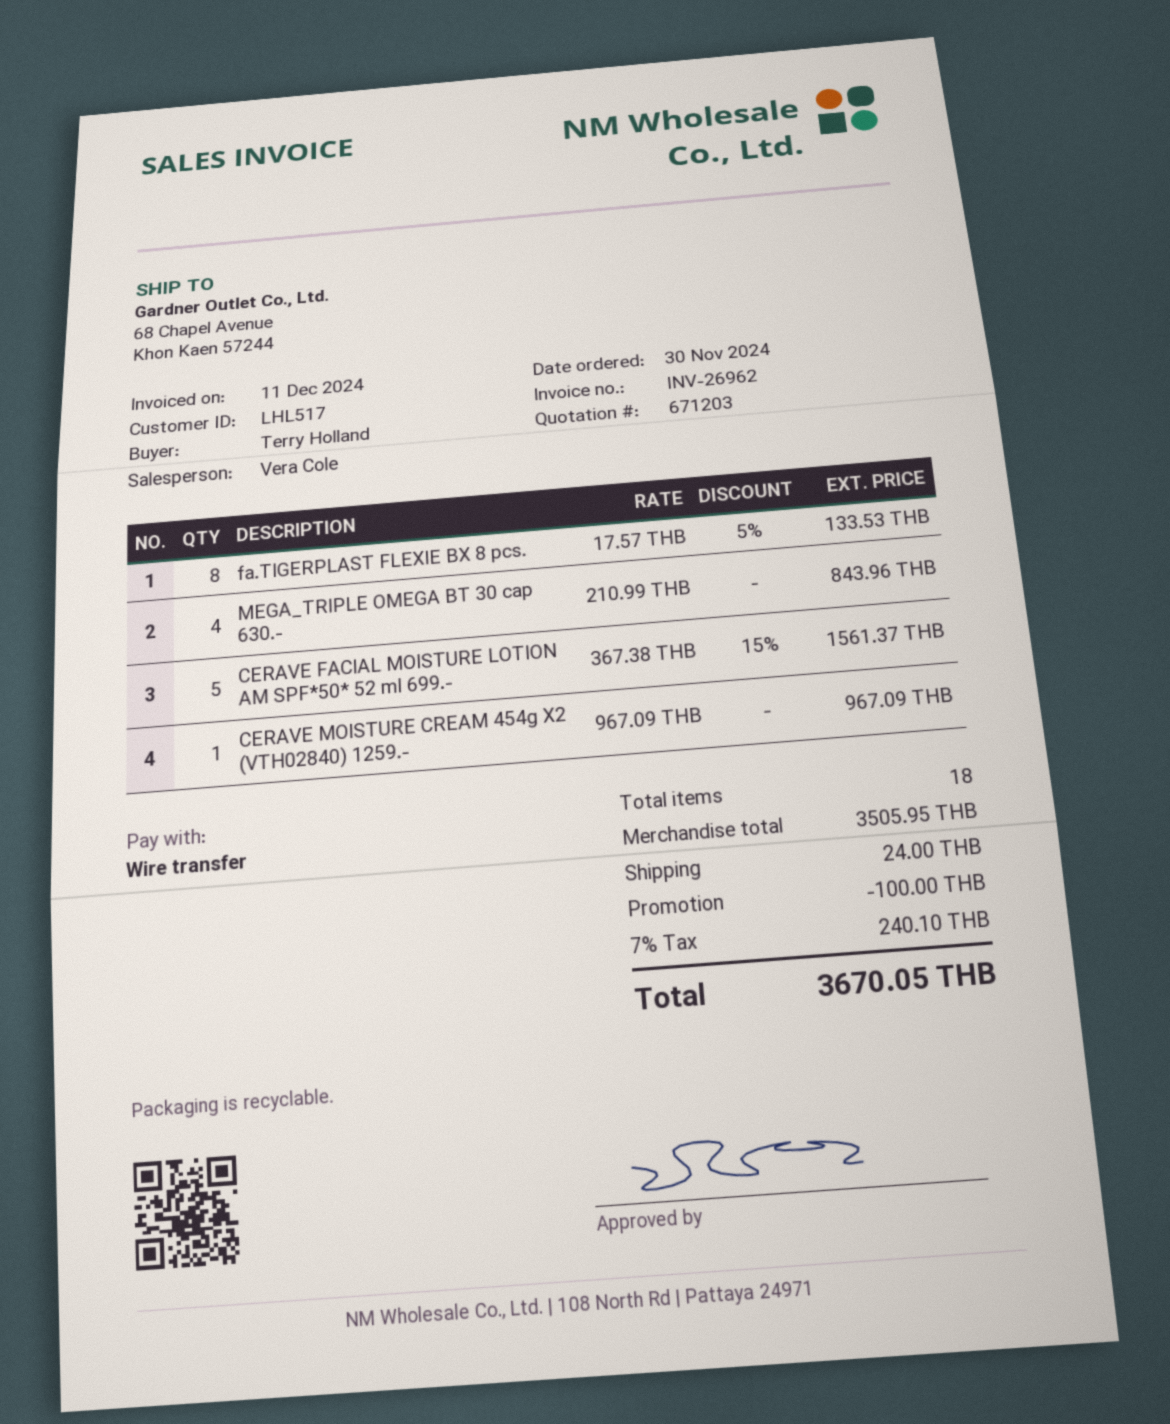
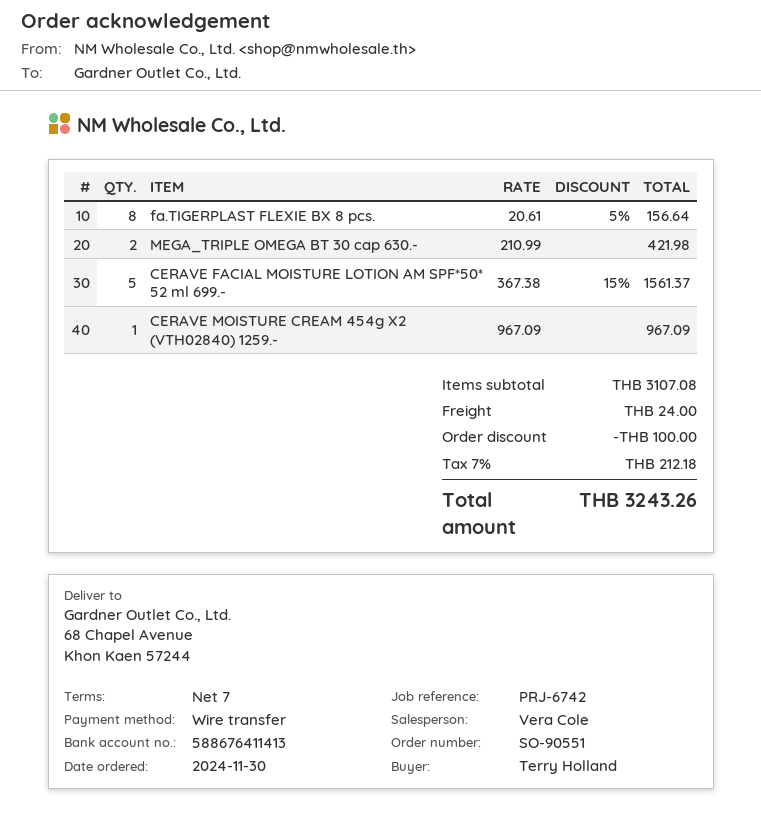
fa.TIGERPLAST FLEXIE BX 8 pcs.: 8 x 17.57 - 5% = 133.53 -> 8 x 20.61 - 5% = 156.64
MEGA_TRIPLE OMEGA BT 30 cap 630.-: 4 x 210.99 = 843.96 -> 2 x 210.99 = 421.98
subtotal: 3505.95 -> 3107.08
tax: 7% = 240.10 -> 7% = 212.18
total: 3670.05 -> 3243.26

